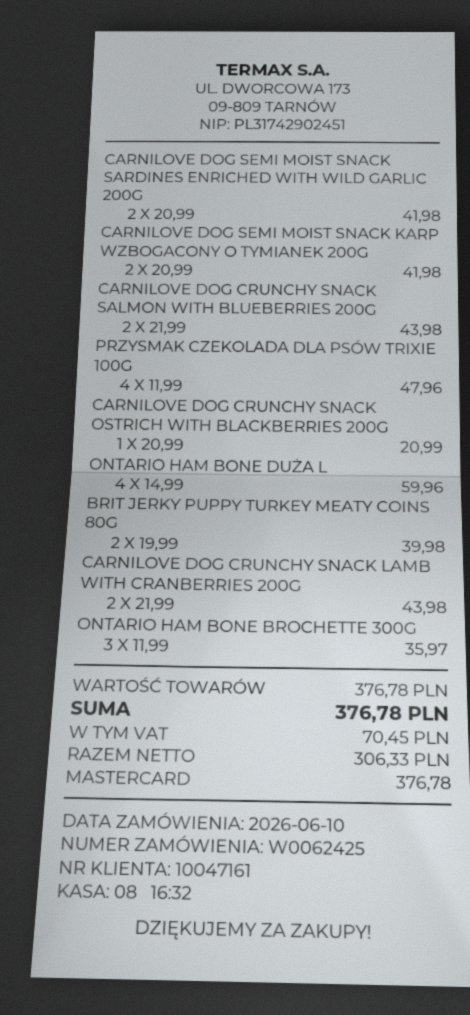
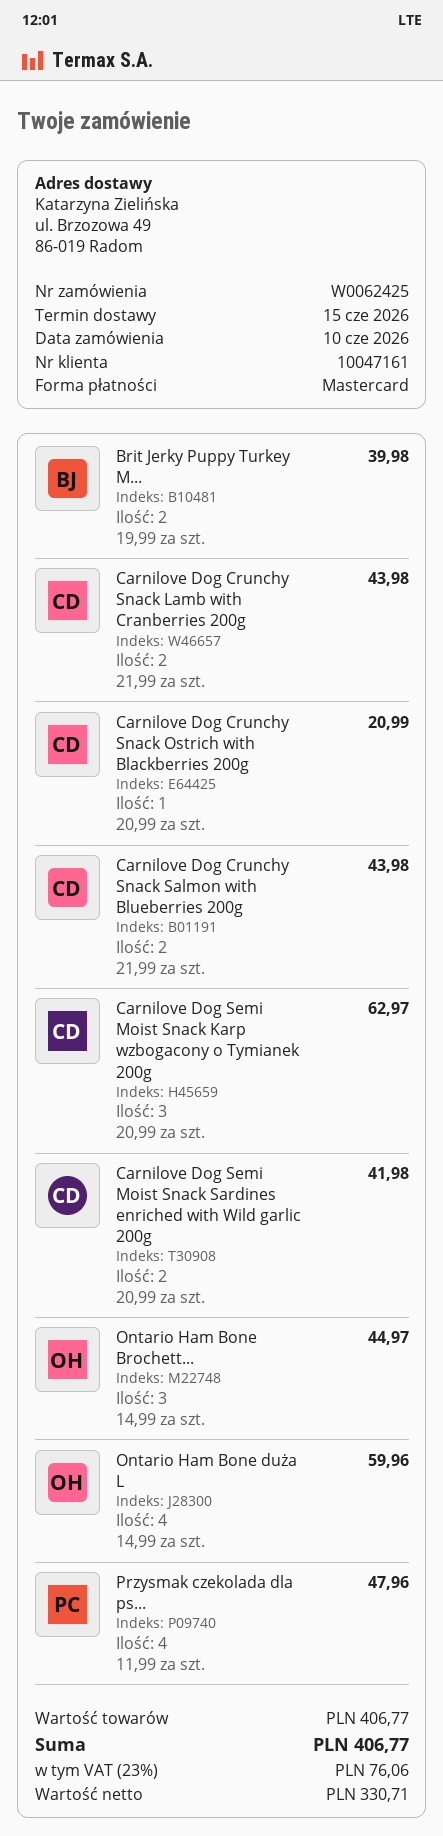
CARNILOVE DOG SEMI MOIST SNACK KARP WZBOGACONY O TYMIANEK 200G: 2 x 20.99 = 41.98 -> 3 x 20.99 = 62.97
ONTARIO HAM BONE BROCHETTE 300G: 3 x 11.99 = 35.97 -> 3 x 14.99 = 44.97
subtotal: 376.78 -> 406.77
net: 306.33 -> 330.71
tax: 70.45 -> 76.06
total: 376.78 -> 406.77

